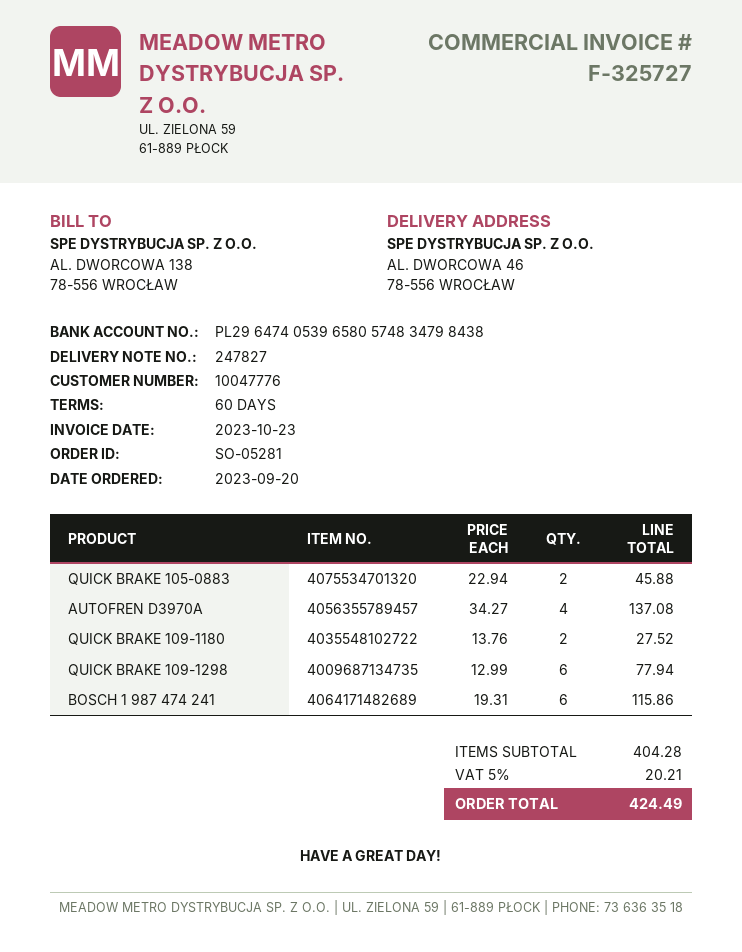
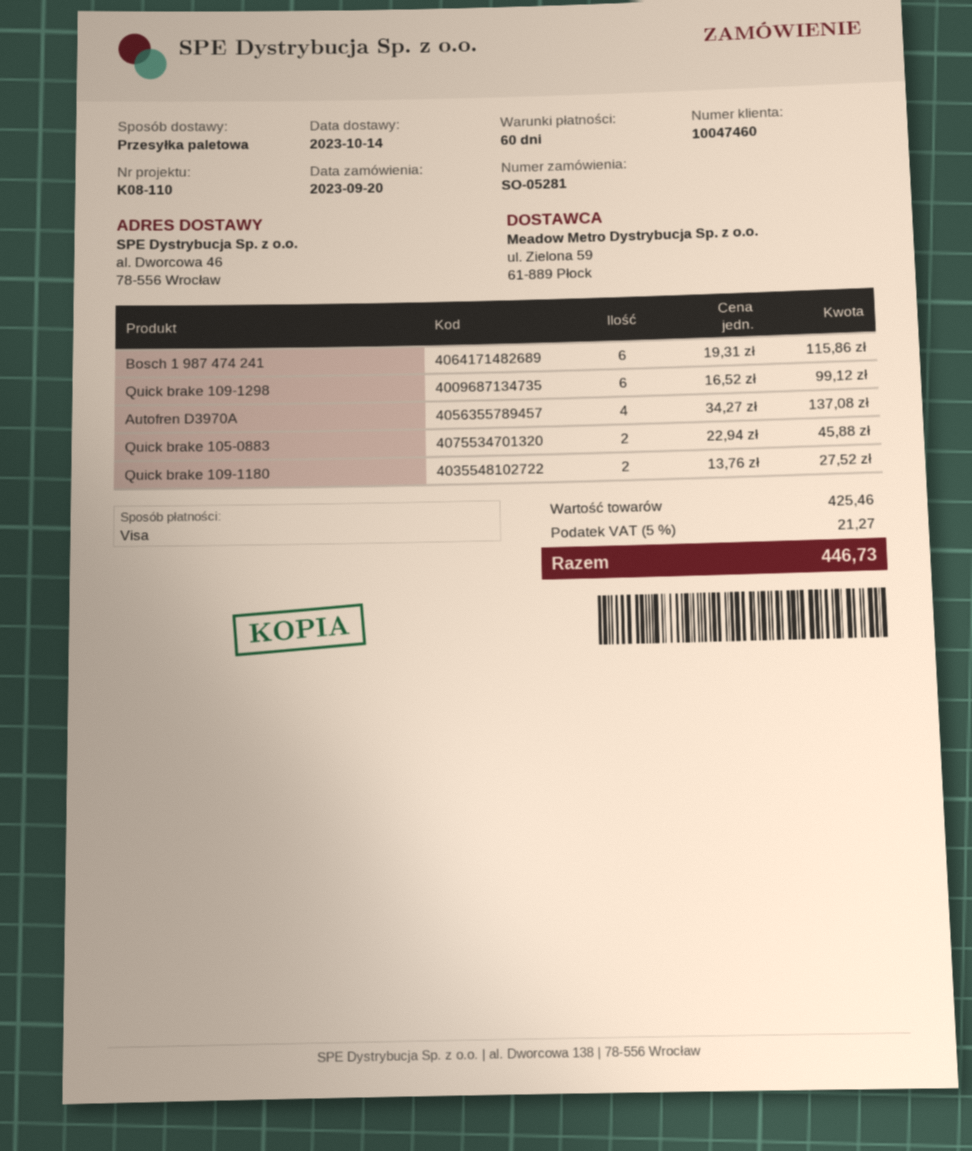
customer number: 10047776 -> 10047460
QUICK BRAKE 109-1298: 6 x 12.99 = 77.94 -> 6 x 16.52 = 99.12
subtotal: 404.28 -> 425.46
tax: 5% = 20.21 -> 5% = 21.27
total: 424.49 -> 446.73

